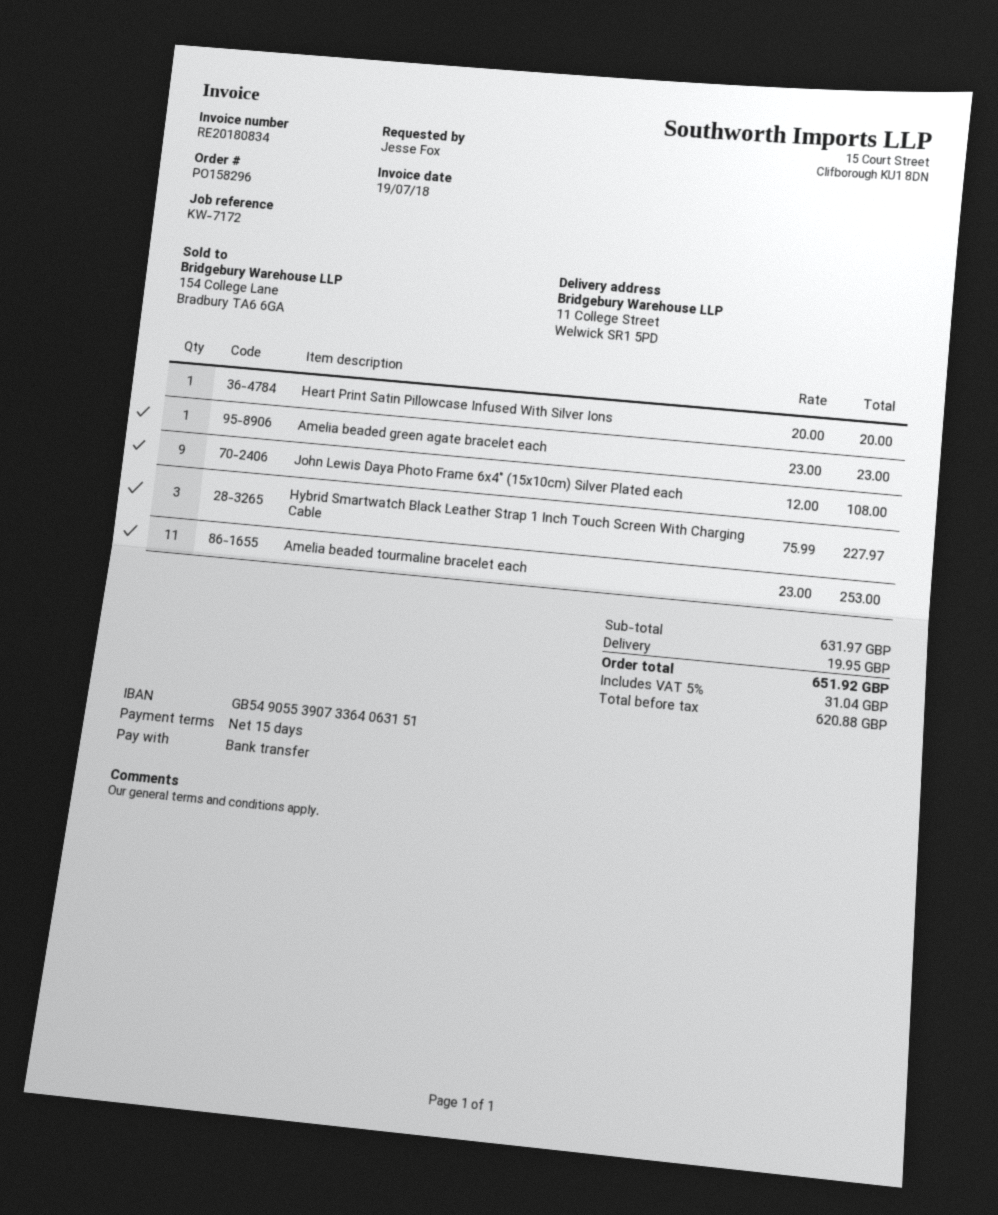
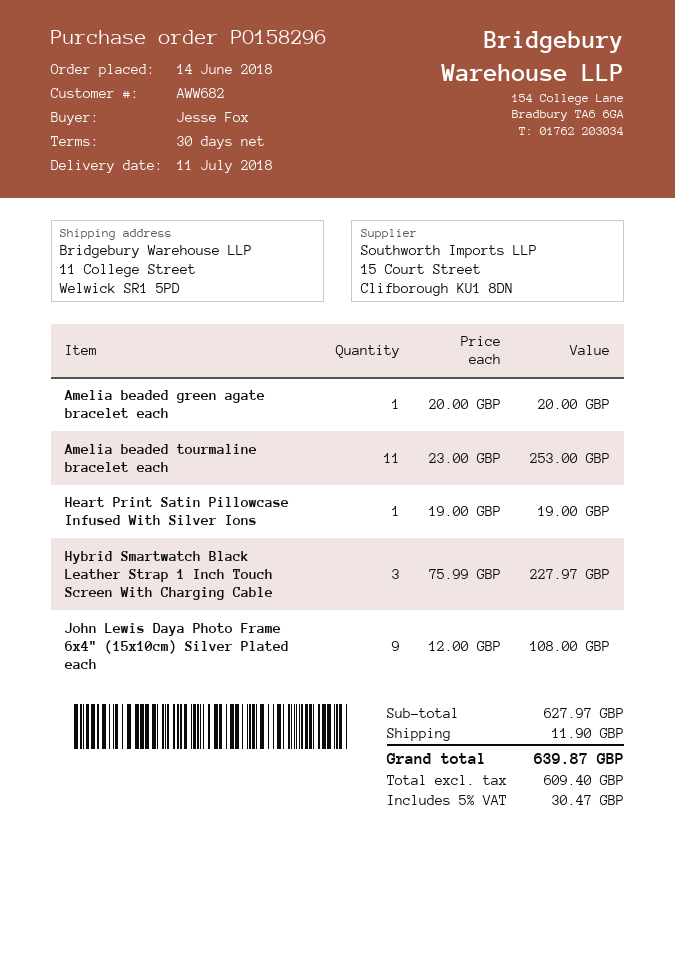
payment terms: 15 days -> 30 days
Heart Print Satin Pillowcase Infused With Silver Ions: 1 x 20.00 = 20.00 -> 1 x 19.00 = 19.00
Amelia beaded green agate bracelet each: 1 x 23.00 = 23.00 -> 1 x 20.00 = 20.00
subtotal: 631.97 -> 627.97
shipping: 19.95 -> 11.90
net: 620.88 -> 609.40
tax: 5% = 31.04 -> 5% = 30.47
total: 651.92 -> 639.87

